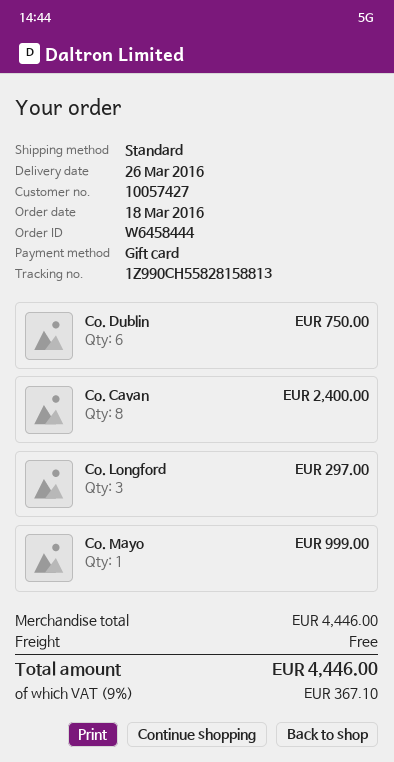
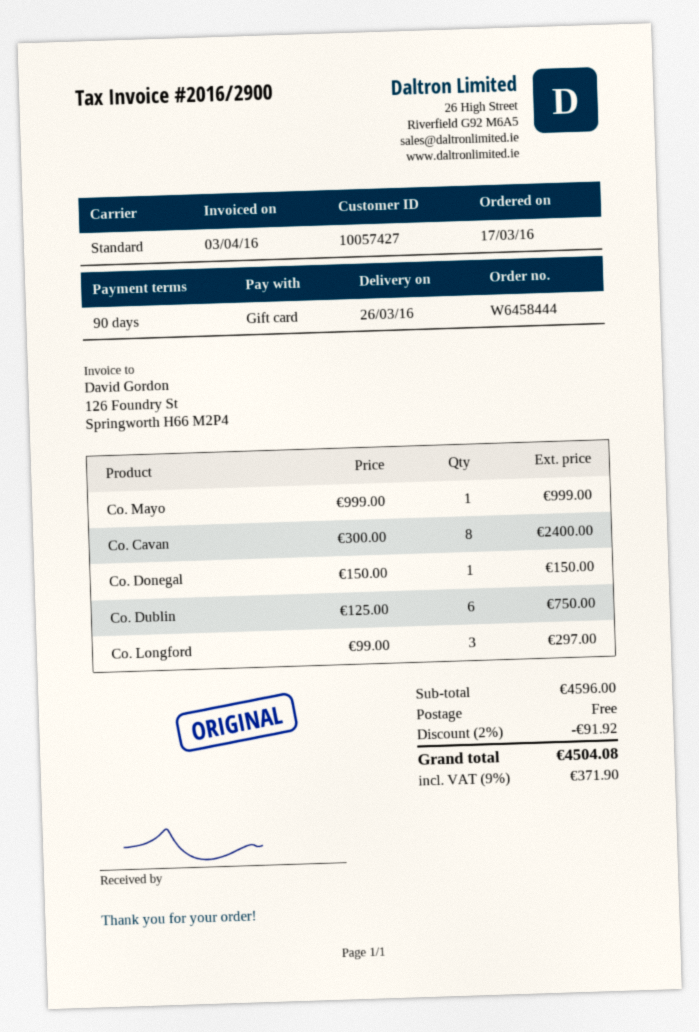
order date: 2016-03-18 -> 2016-03-17
Co. Donegal: none -> 1 for 150.00
subtotal: 4446.00 -> 4596.00
discount: none -> 2% = 91.92
tax: 9% = 367.10 -> 9% = 371.90
total: 4446.00 -> 4504.08

